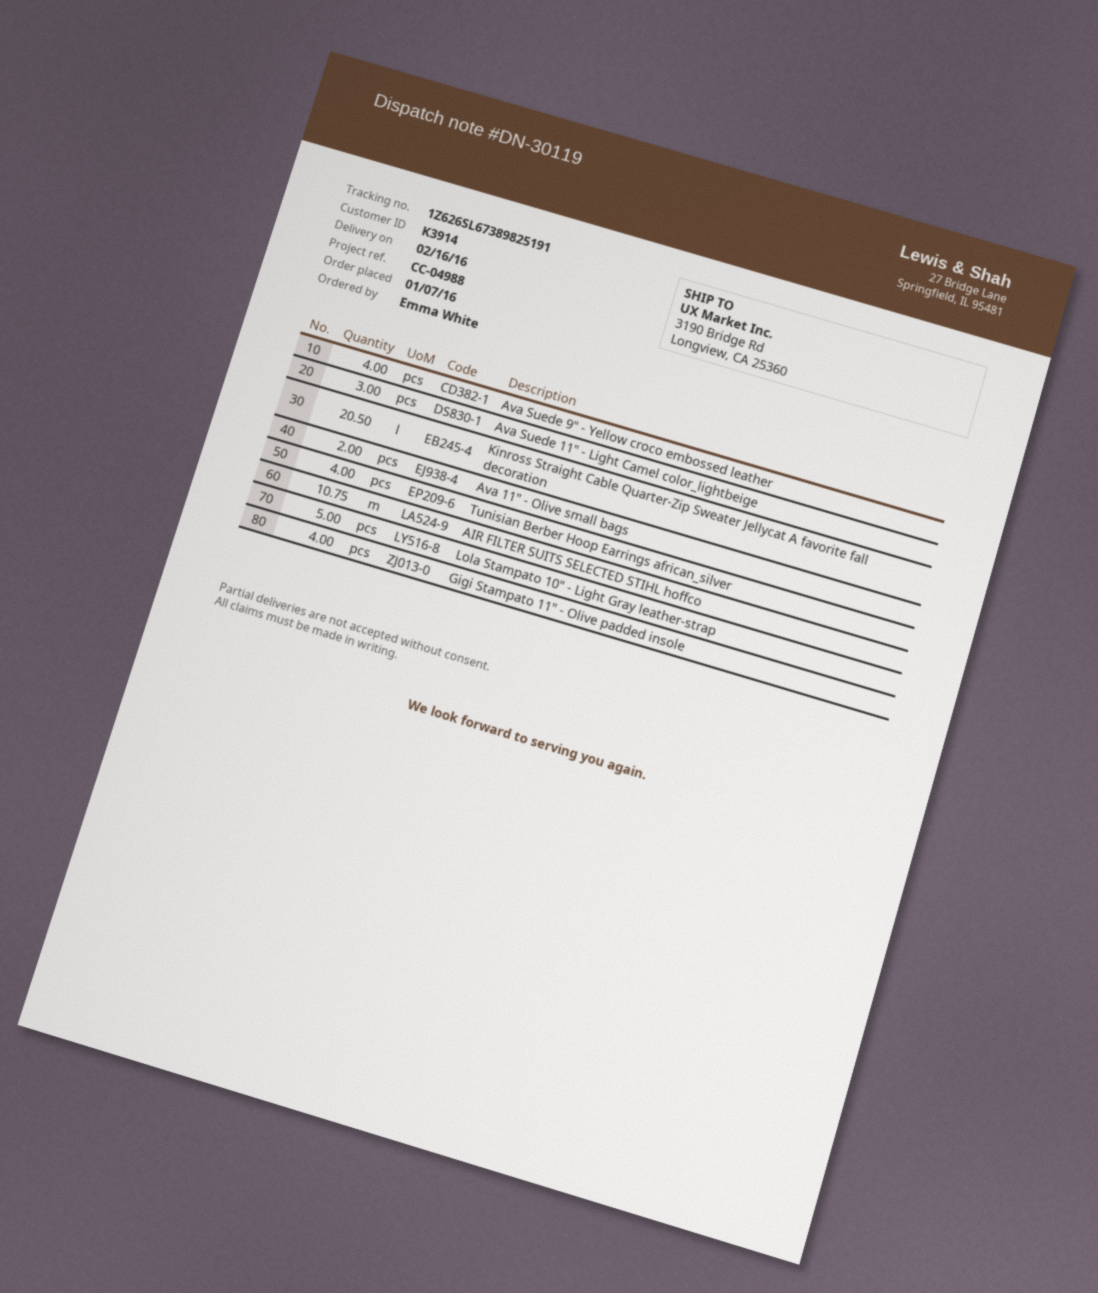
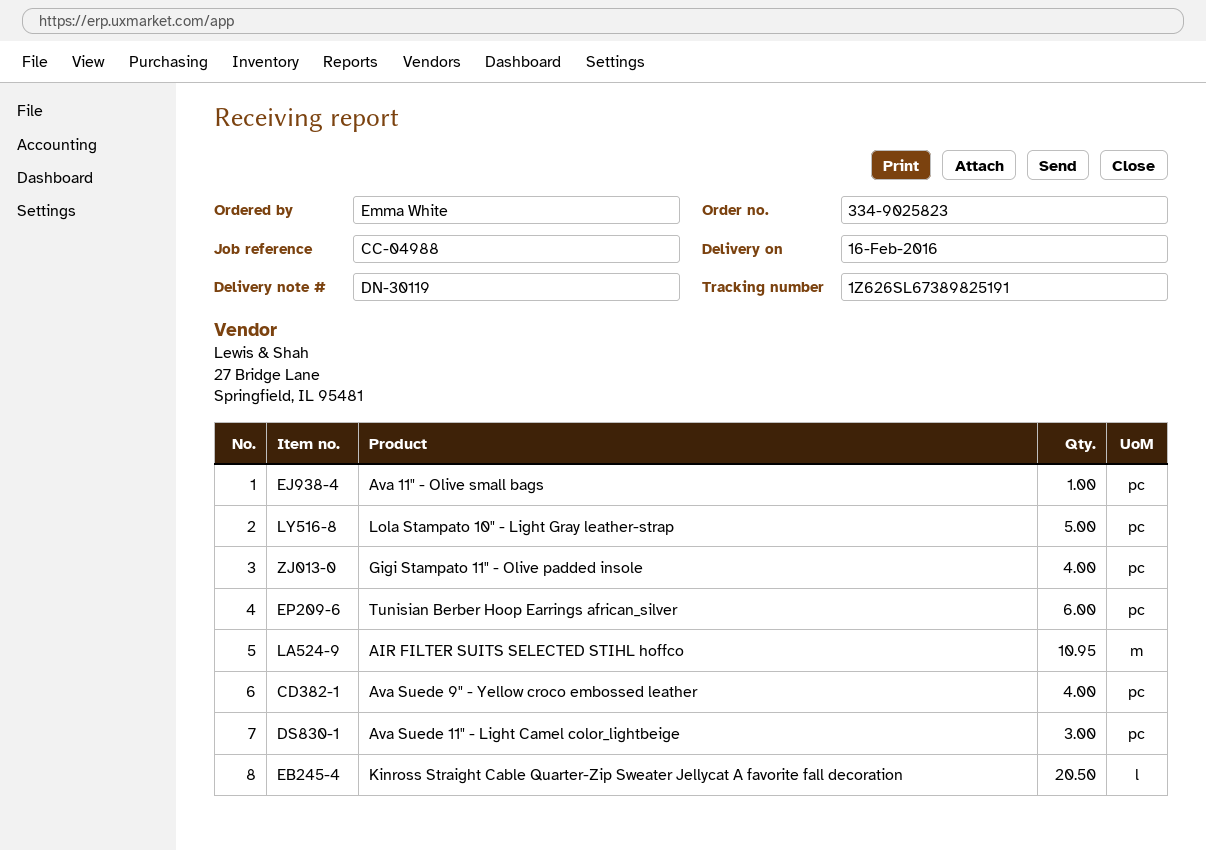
Ava 11" - Olive small bags: 2 -> 1
Tunisian Berber Hoop Earrings african_silver: 4 -> 6
AIR FILTER SUITS SELECTED STIHL hoffco: 10.75 -> 10.95

